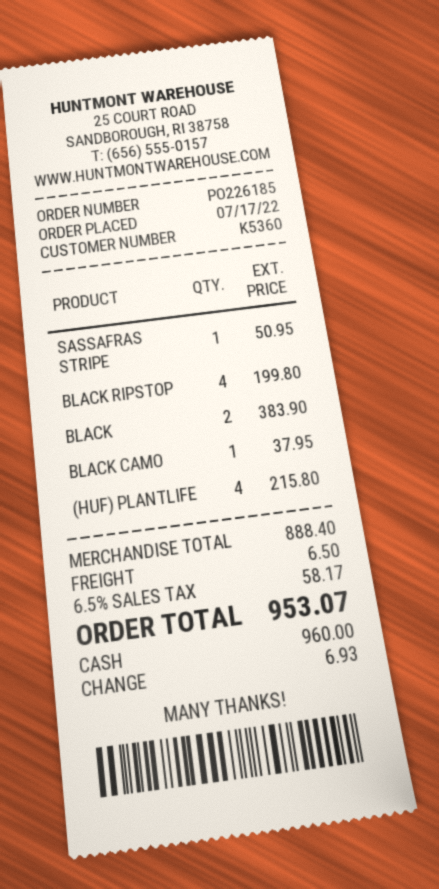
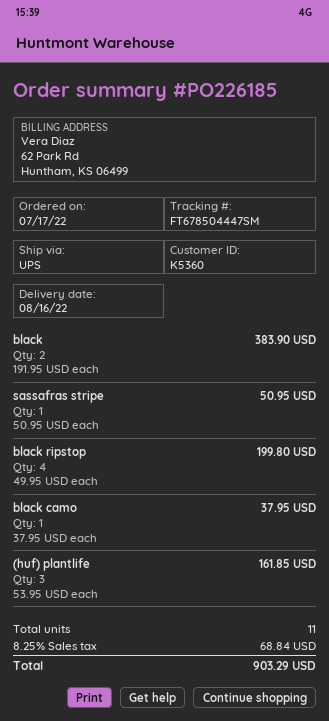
(HUF) PLANTLIFE: 4 for 215.80 -> 3 for 161.85
shipping: 6.50 -> none
tax: 6.5% = 58.17 -> 8.25% = 68.84
total: 953.07 -> 903.29

